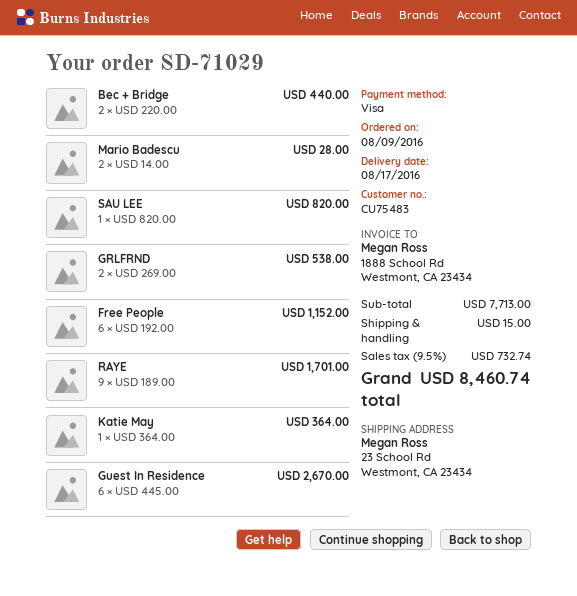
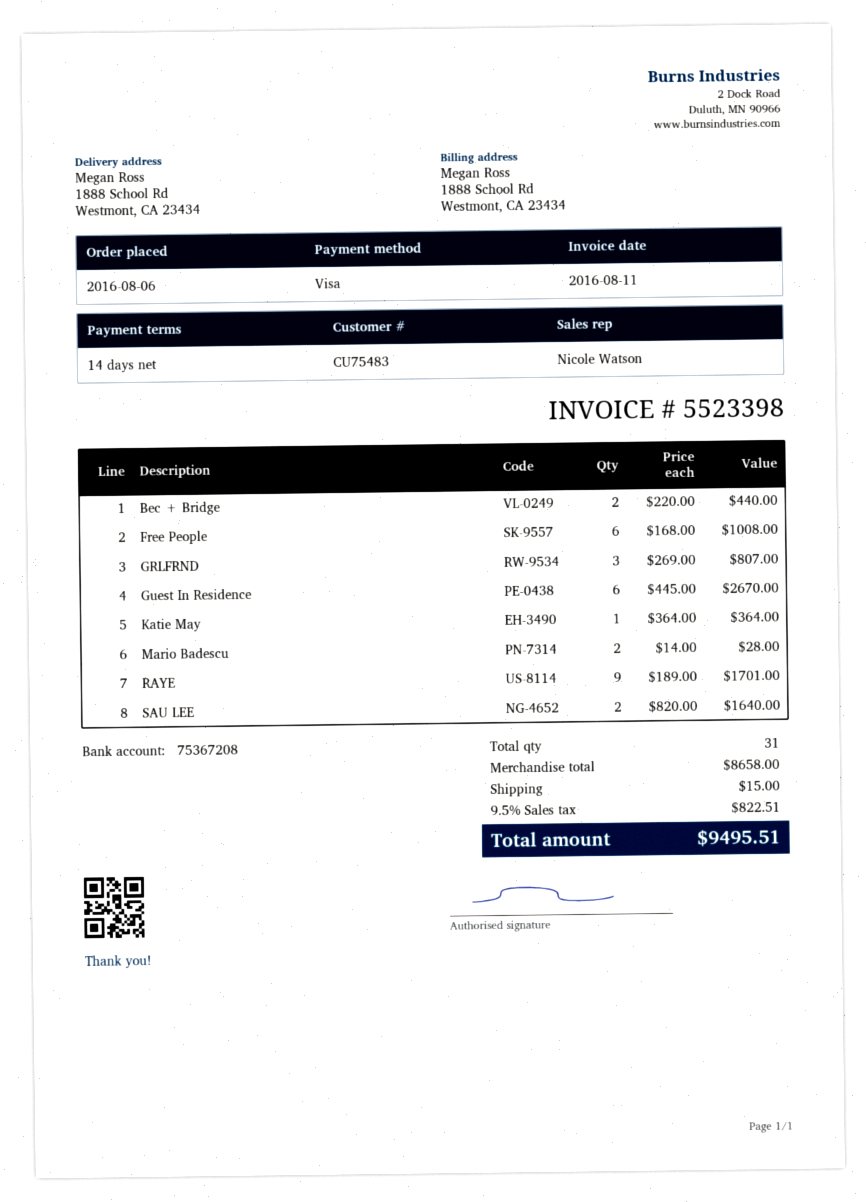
order date: 2016-08-09 -> 2016-08-06
ship to: 23 School Rd, Westmont, CA 23434 -> 1888 School Rd, Westmont, CA 23434
SAU LEE: 1 x 820.00 = 820.00 -> 2 x 820.00 = 1640.00
GRLFRND: 2 x 269.00 = 538.00 -> 3 x 269.00 = 807.00
Free People: 6 x 192.00 = 1152.00 -> 6 x 168.00 = 1008.00
subtotal: 7713.00 -> 8658.00
tax: 9.5% = 732.74 -> 9.5% = 822.51
total: 8460.74 -> 9495.51

